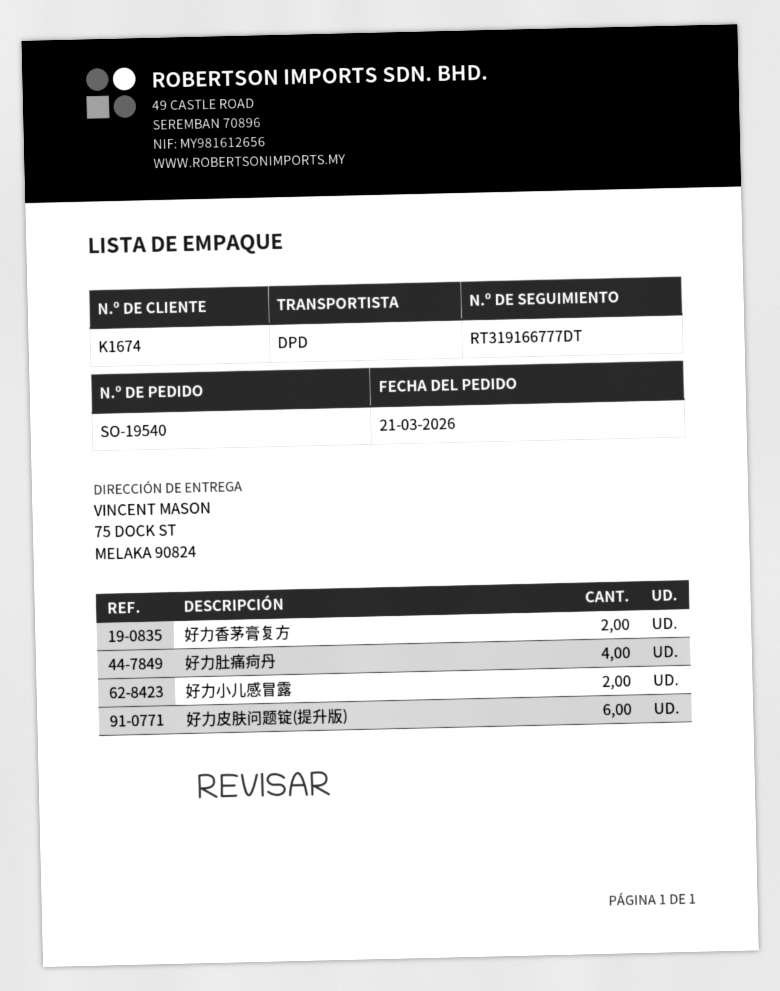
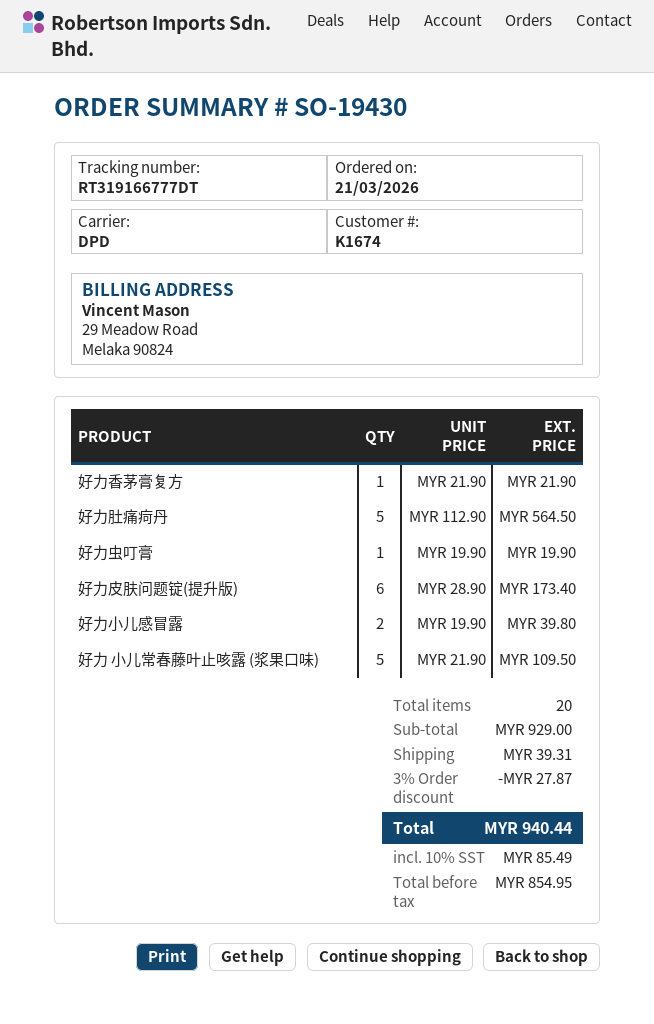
order number: SO-19540 -> SO-19430
好力香茅膏复方: 2 -> 1
好力肚痛疴丹: 4 -> 5
好力虫叮膏: none -> 1
好力 小儿常春藤叶止咳露 (浆果口味): none -> 5

